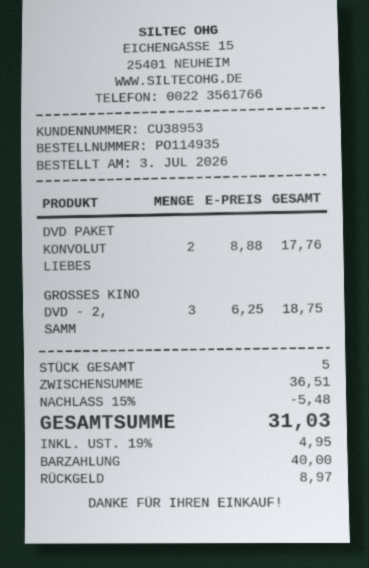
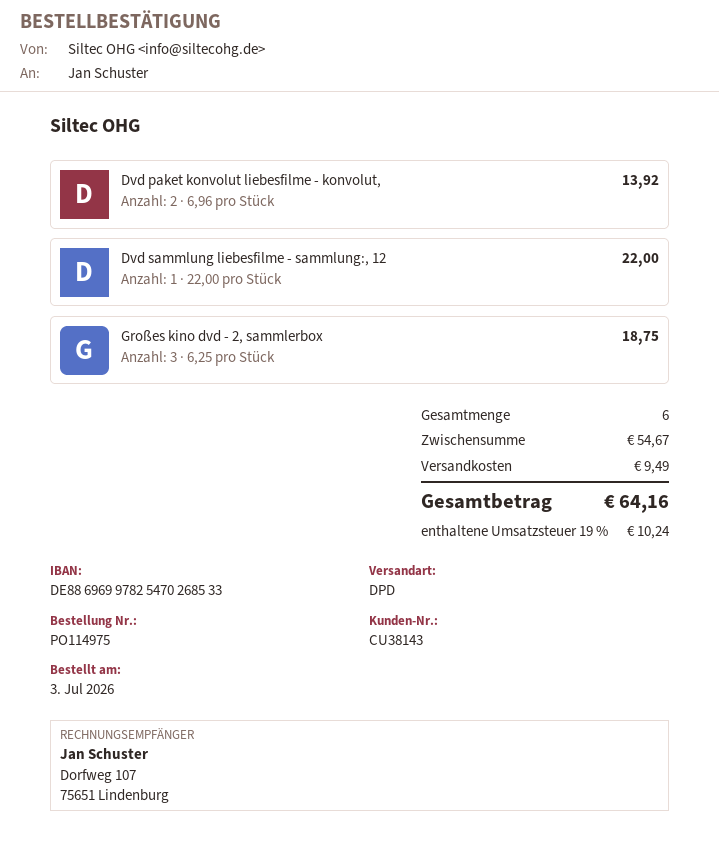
order number: PO114935 -> PO114975
customer number: CU38953 -> CU38143
DVD PAKET KONVOLUT LIEBES: 2 x 8.88 = 17.76 -> 2 x 6.96 = 13.92
Dvd sammlung liebesfilme - sammlung:, 12: none -> 1 x 22.00 = 22.00
total quantity: 5 -> 6
subtotal: 36.51 -> 54.67
discount: 15% = 5.48 -> none
shipping: none -> 9.49
tax: 19% = 4.95 -> 19% = 10.24
total: 31.03 -> 64.16

